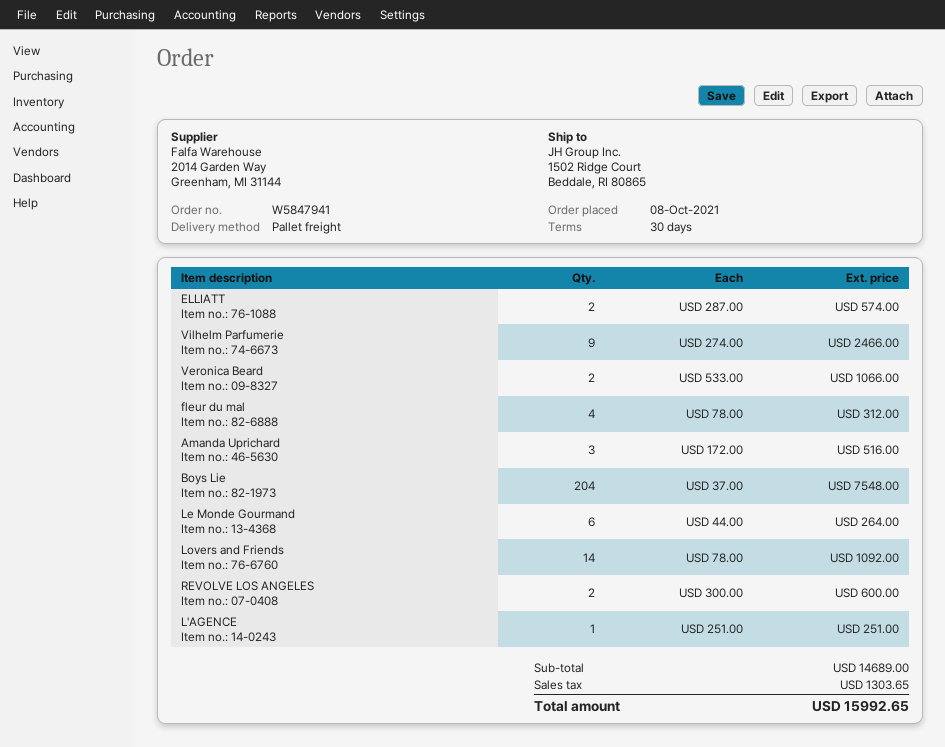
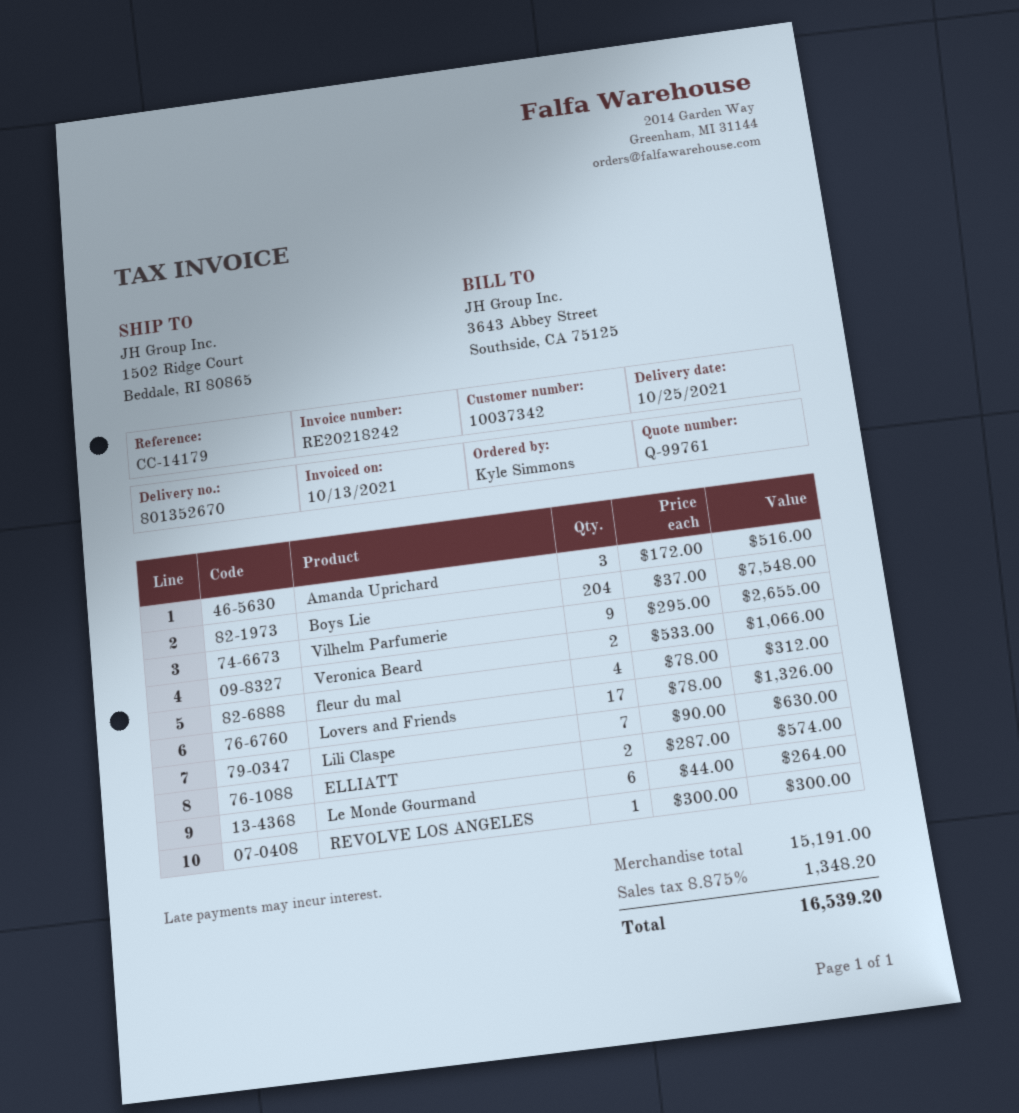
Vilhelm Parfumerie: 9 x 274.00 = 2466.00 -> 9 x 295.00 = 2655.00
Lovers and Friends: 14 x 78.00 = 1092.00 -> 17 x 78.00 = 1326.00
REVOLVE LOS ANGELES: 2 x 300.00 = 600.00 -> 1 x 300.00 = 300.00
L'AGENCE: 1 x 251.00 = 251.00 -> none
Lili Claspe: none -> 7 x 90.00 = 630.00
subtotal: 14689.00 -> 15191.00
tax: 1303.65 -> 1348.20
total: 15992.65 -> 16539.20

